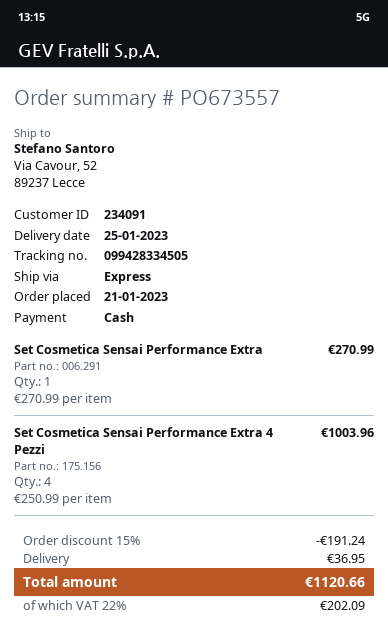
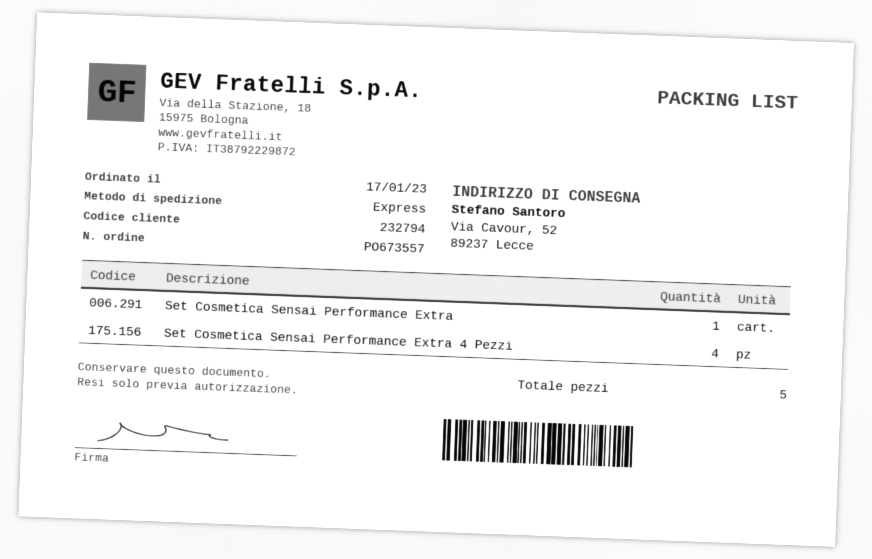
order date: 2023-01-21 -> 2023-01-17
customer number: 234091 -> 232794

